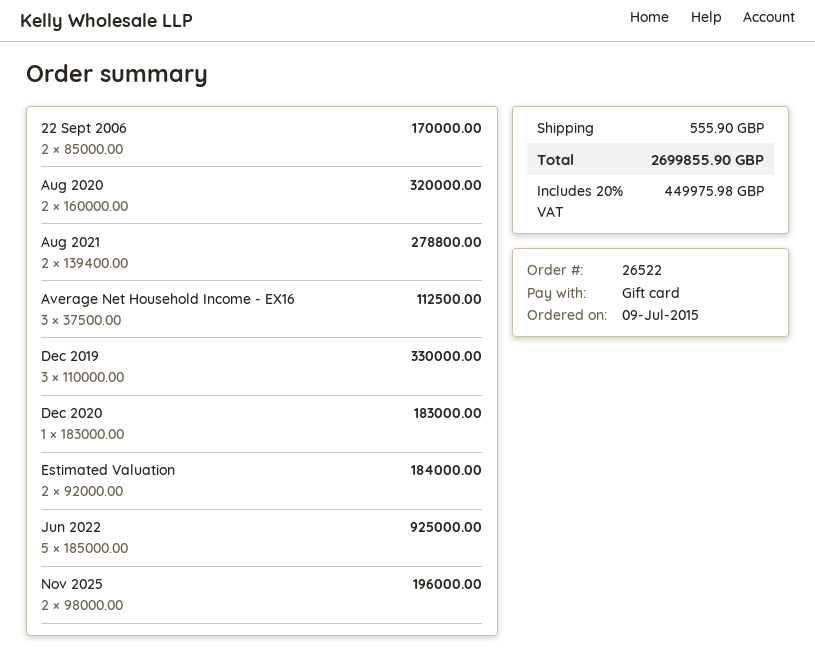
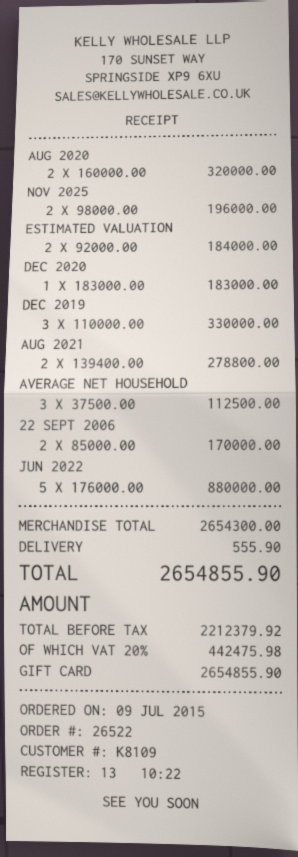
Jun 2022: 5 x 185000.00 = 925000.00 -> 5 x 176000.00 = 880000.00
tax: 20% = 449975.98 -> 20% = 442475.98
total: 2699855.90 -> 2654855.90

